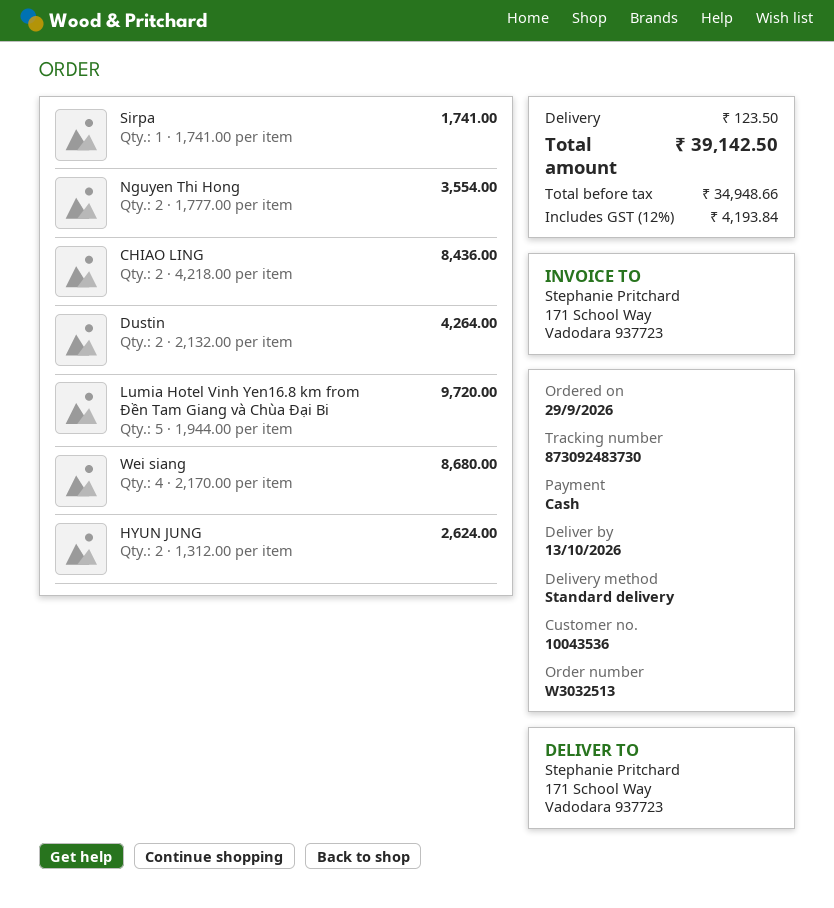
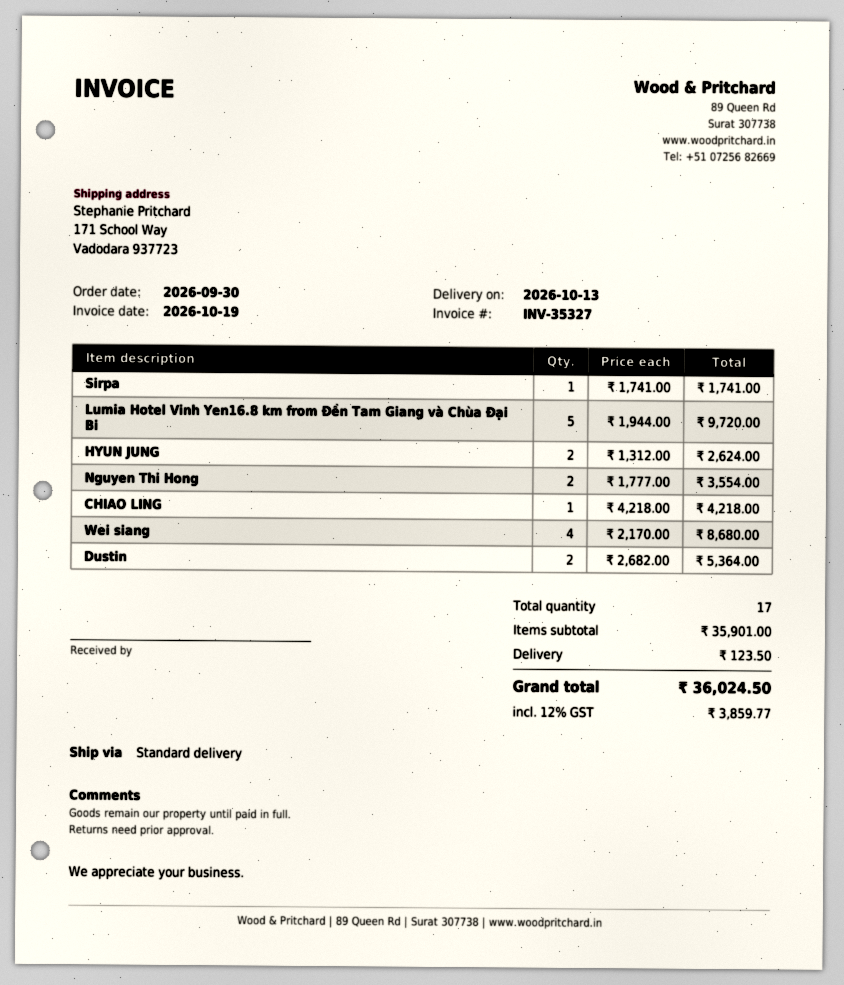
order date: 2026-09-29 -> 2026-09-30
CHIAO LING: 2 x 4218.00 = 8436.00 -> 1 x 4218.00 = 4218.00
Dustin: 2 x 2132.00 = 4264.00 -> 2 x 2682.00 = 5364.00
tax: 12% = 4193.84 -> 12% = 3859.77
total: 39142.50 -> 36024.50

